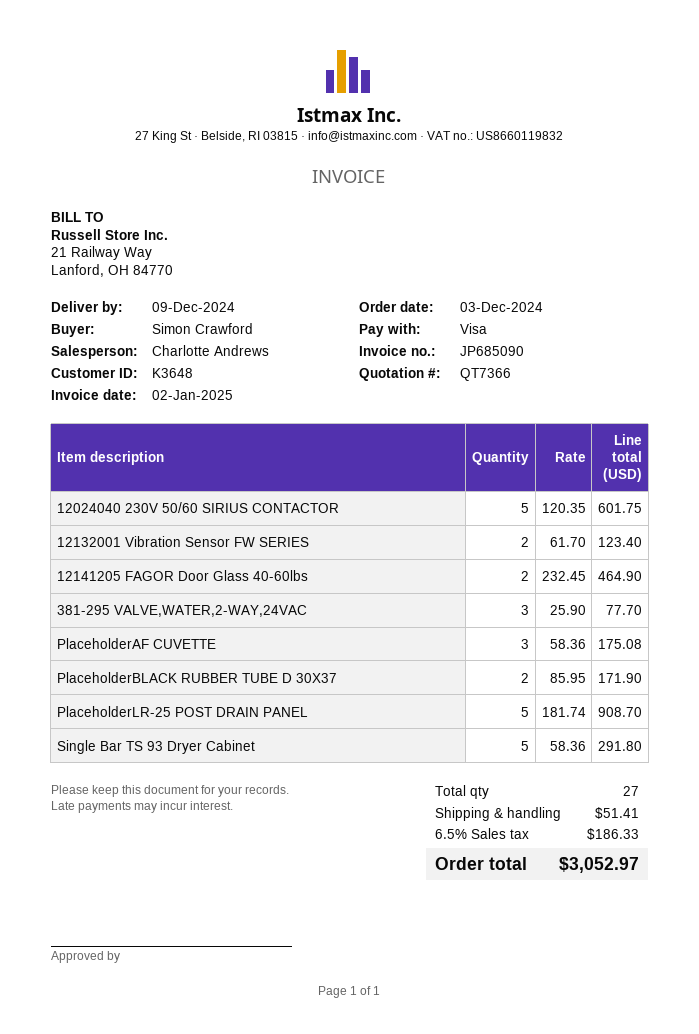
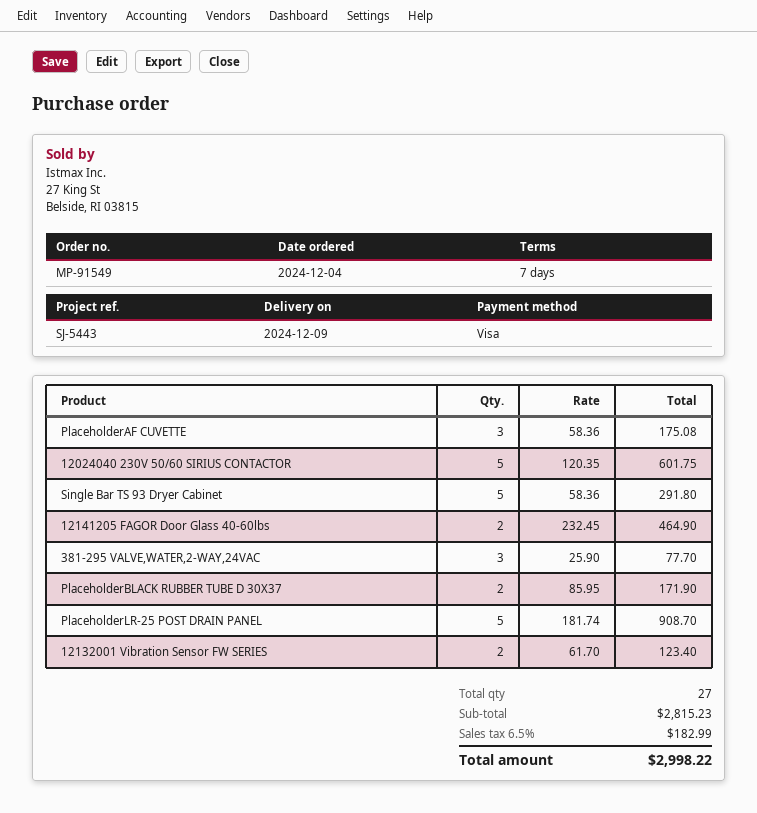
order date: 2024-12-03 -> 2024-12-04
shipping: 51.41 -> none
tax: 6.5% = 186.33 -> 6.5% = 182.99
total: 3052.97 -> 2998.22

